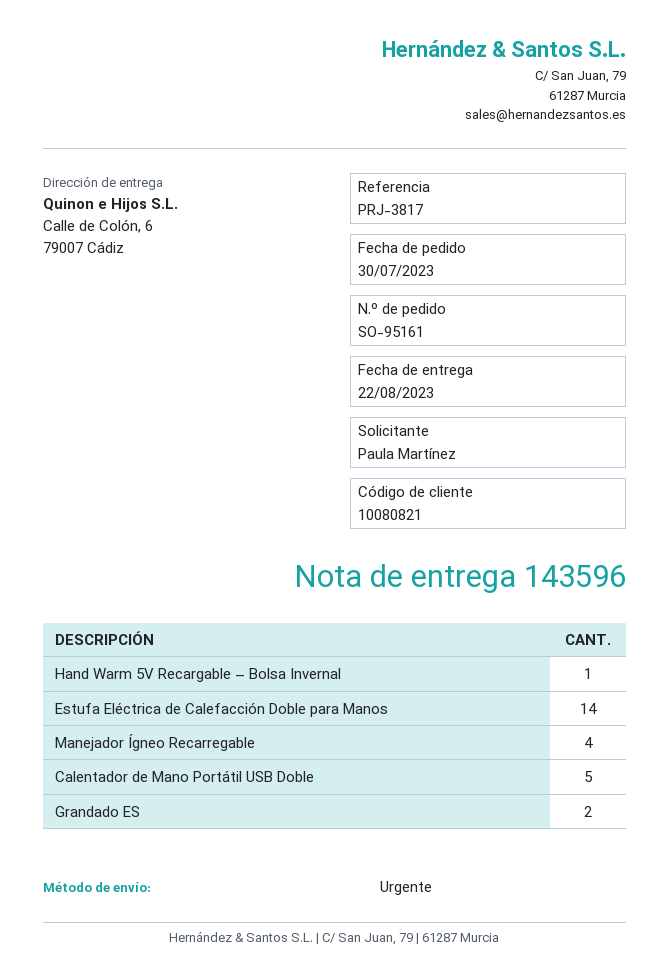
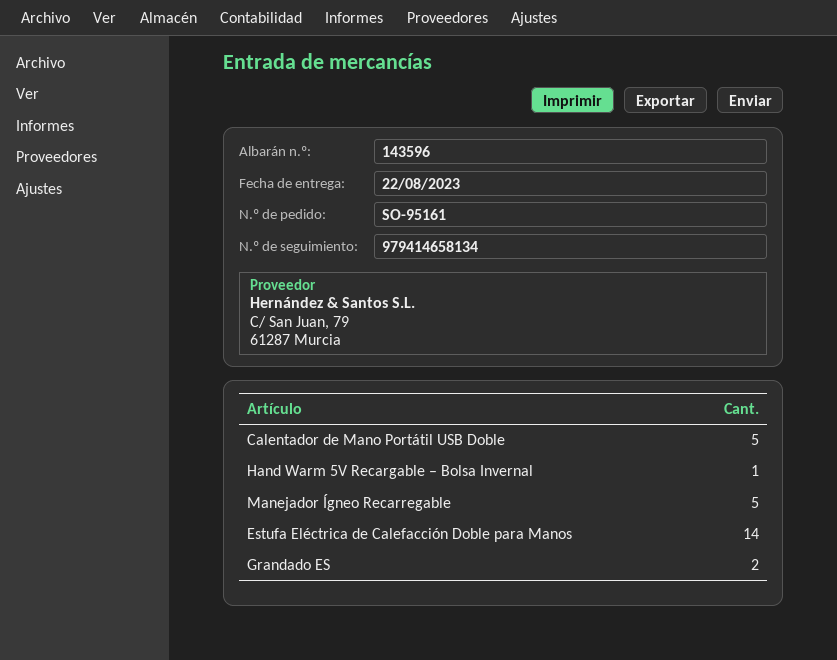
Manejador Ígneo Recarregable: 4 -> 5

